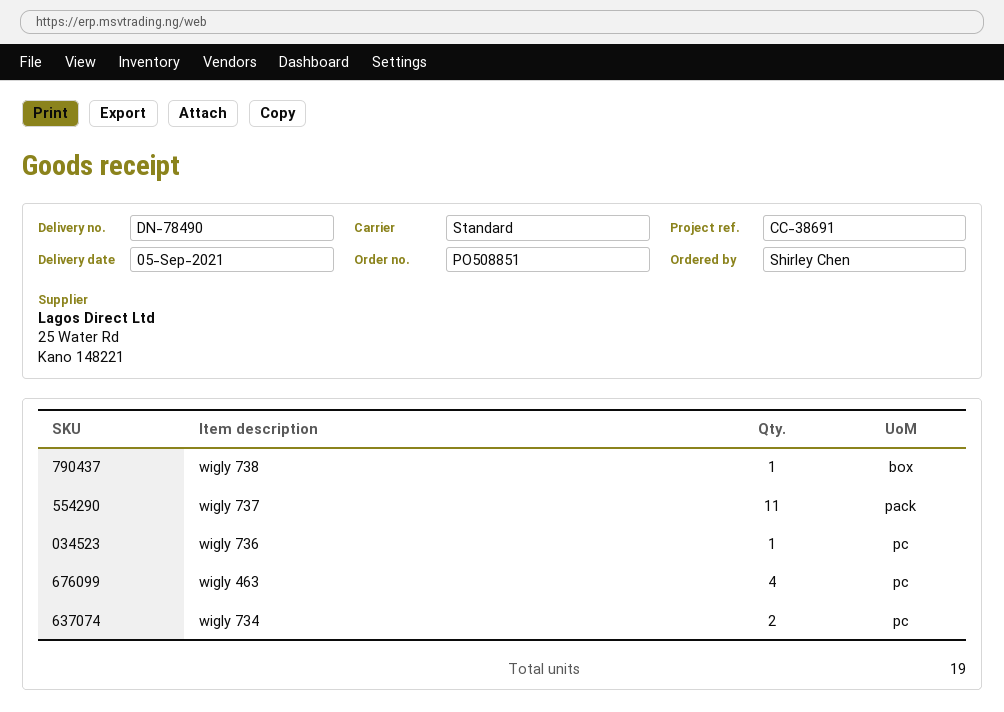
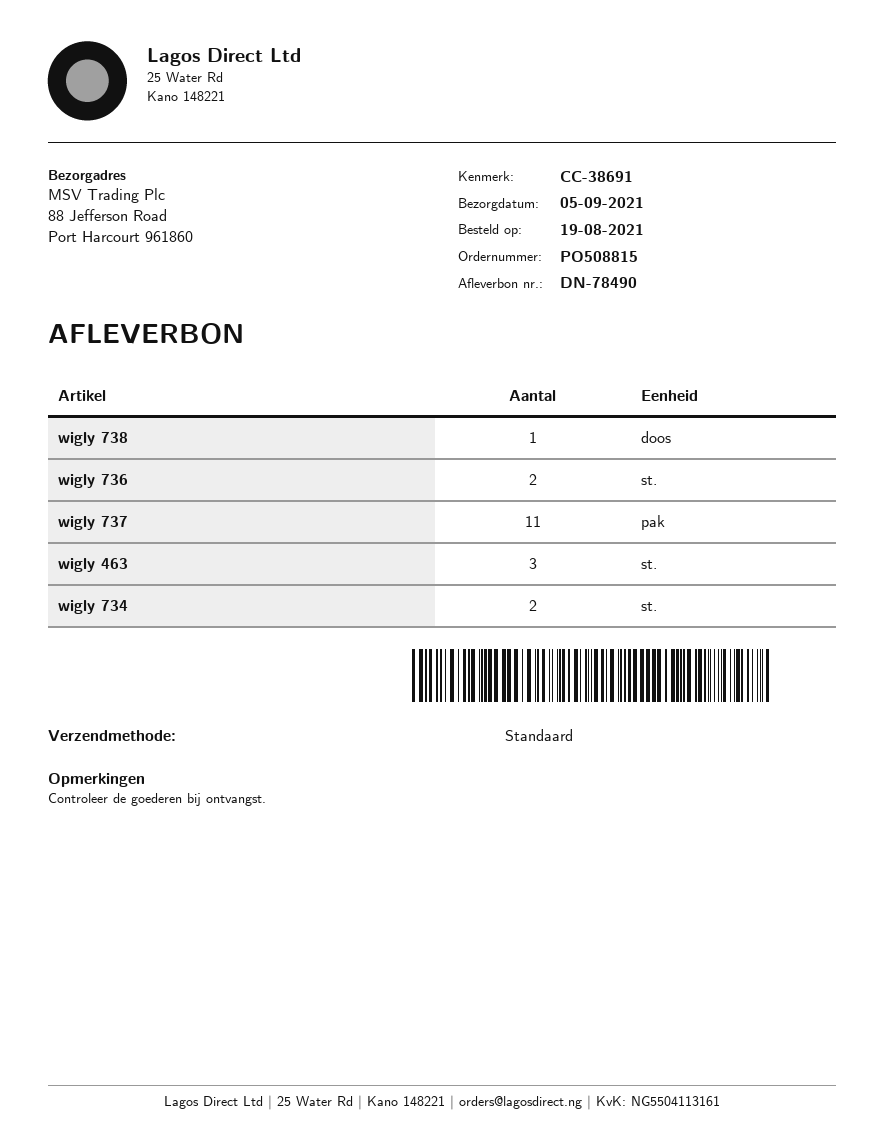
order number: PO508851 -> PO508815
wigly 736: 1 -> 2
wigly 463: 4 -> 3

